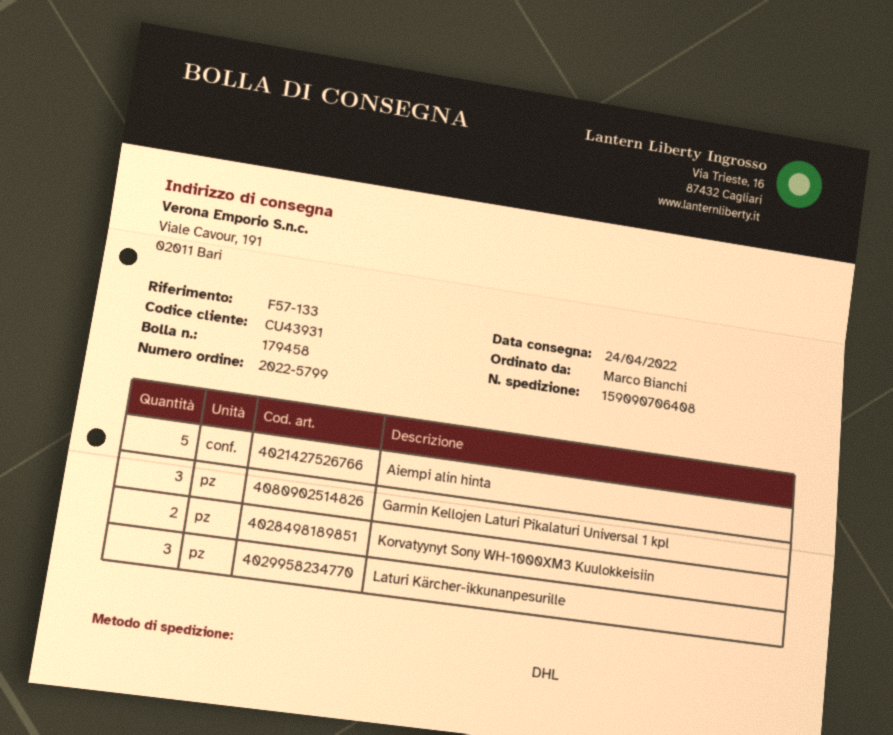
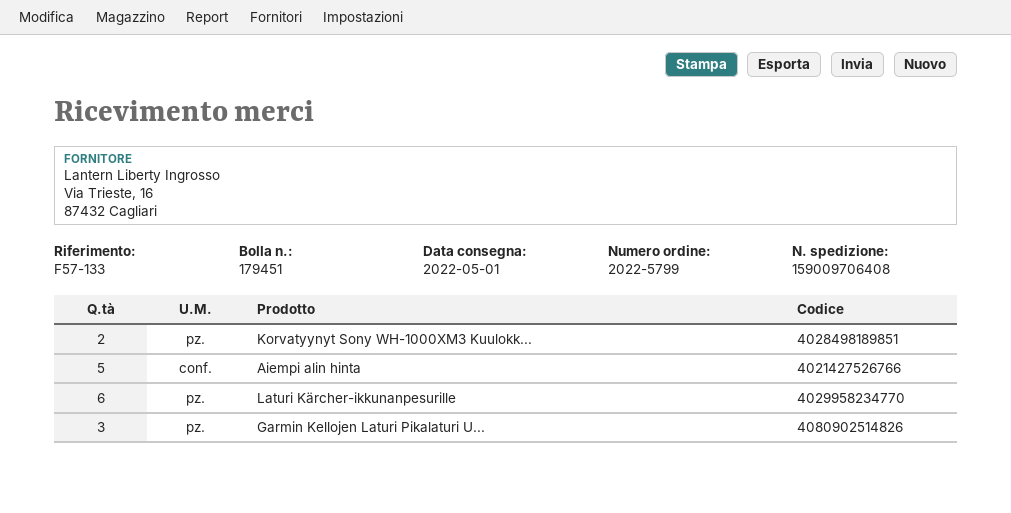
delivery note number: 179458 -> 179451
delivery date: 2022-04-24 -> 2022-05-01
tracking number: 159090706408 -> 159009706408
Laturi Kärcher-ikkunanpesurille: 3 -> 6

